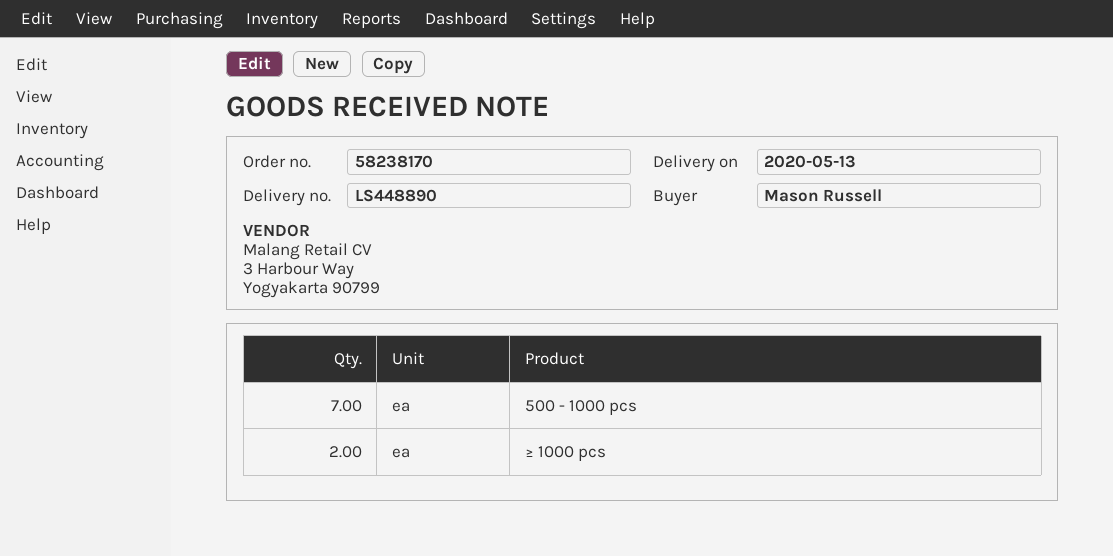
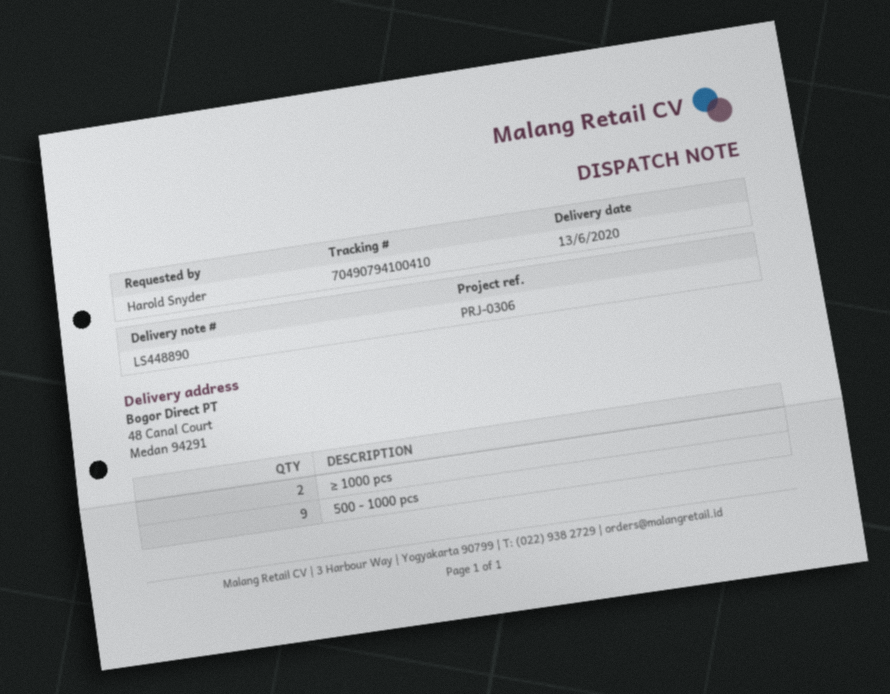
delivery date: 2020-05-13 -> 2020-06-13
ordered by: Mason Russell -> Harold Snyder
500 - 1000 pcs: 7 -> 9

